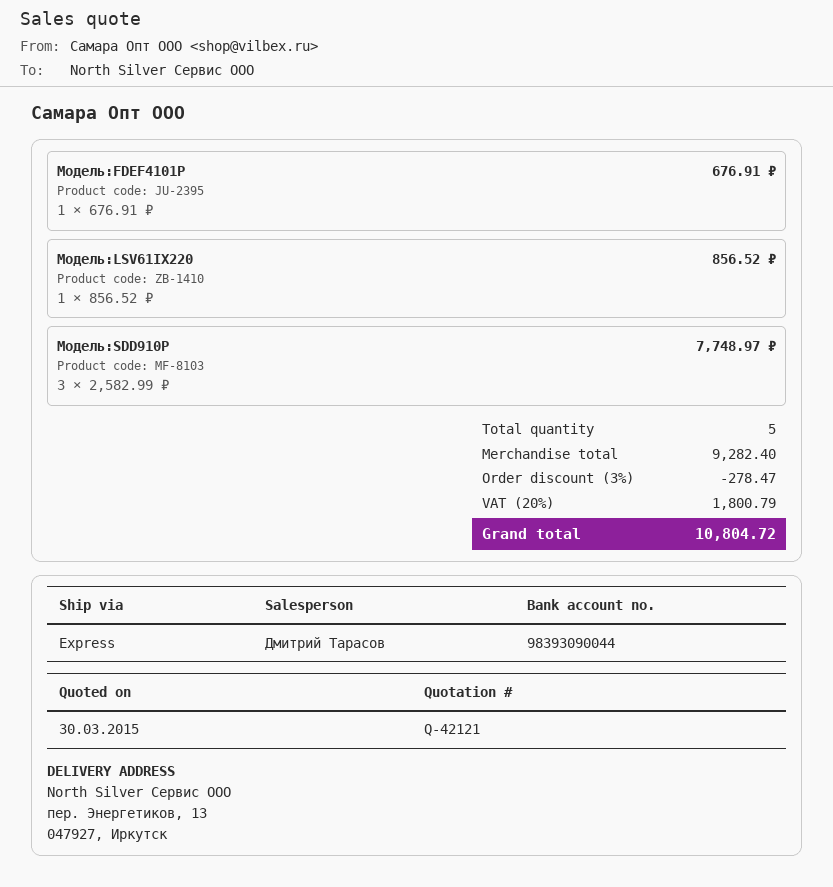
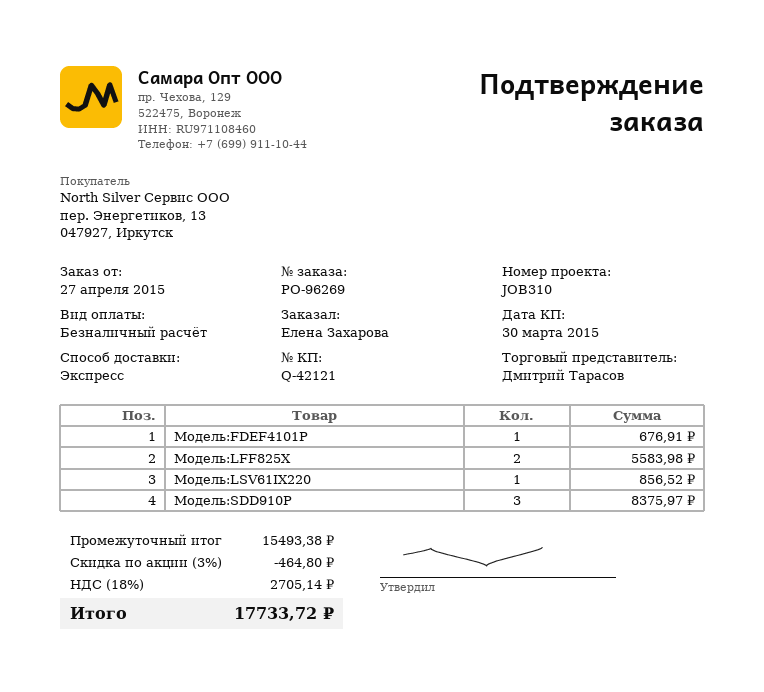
Модель:SDD910P: 3 for 7748.97 -> 3 for 8375.97
Модель:LFF825X: none -> 2 for 5583.98
subtotal: 9282.40 -> 15493.38
discount: 3% = 278.47 -> 3% = 464.80
tax: 20% = 1800.79 -> 18% = 2705.14
total: 10804.72 -> 17733.72

